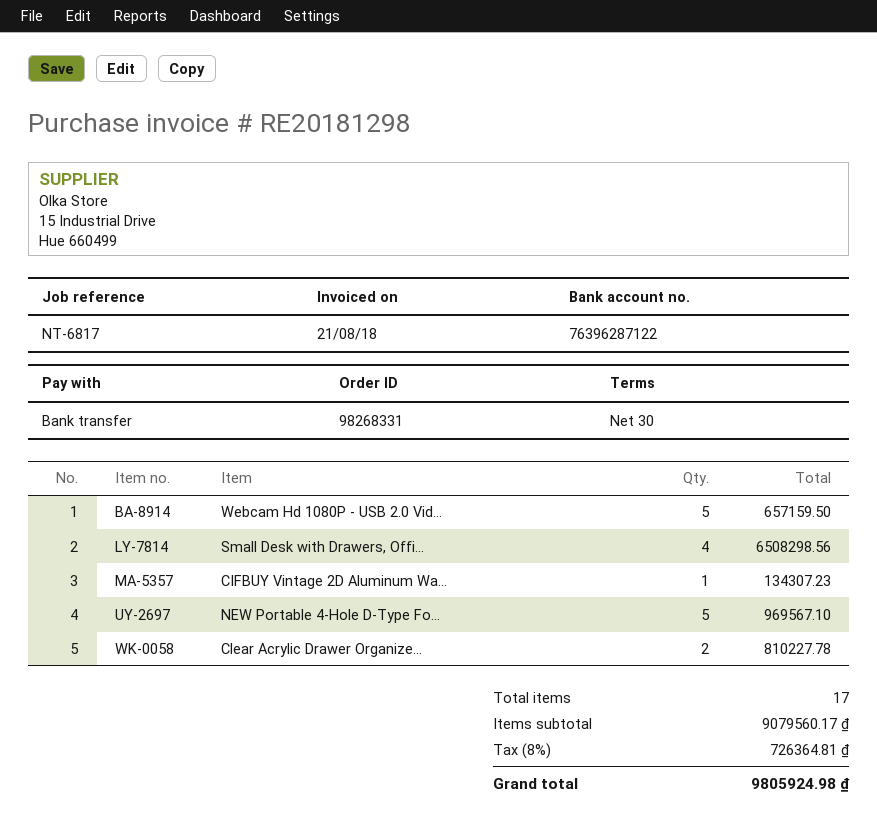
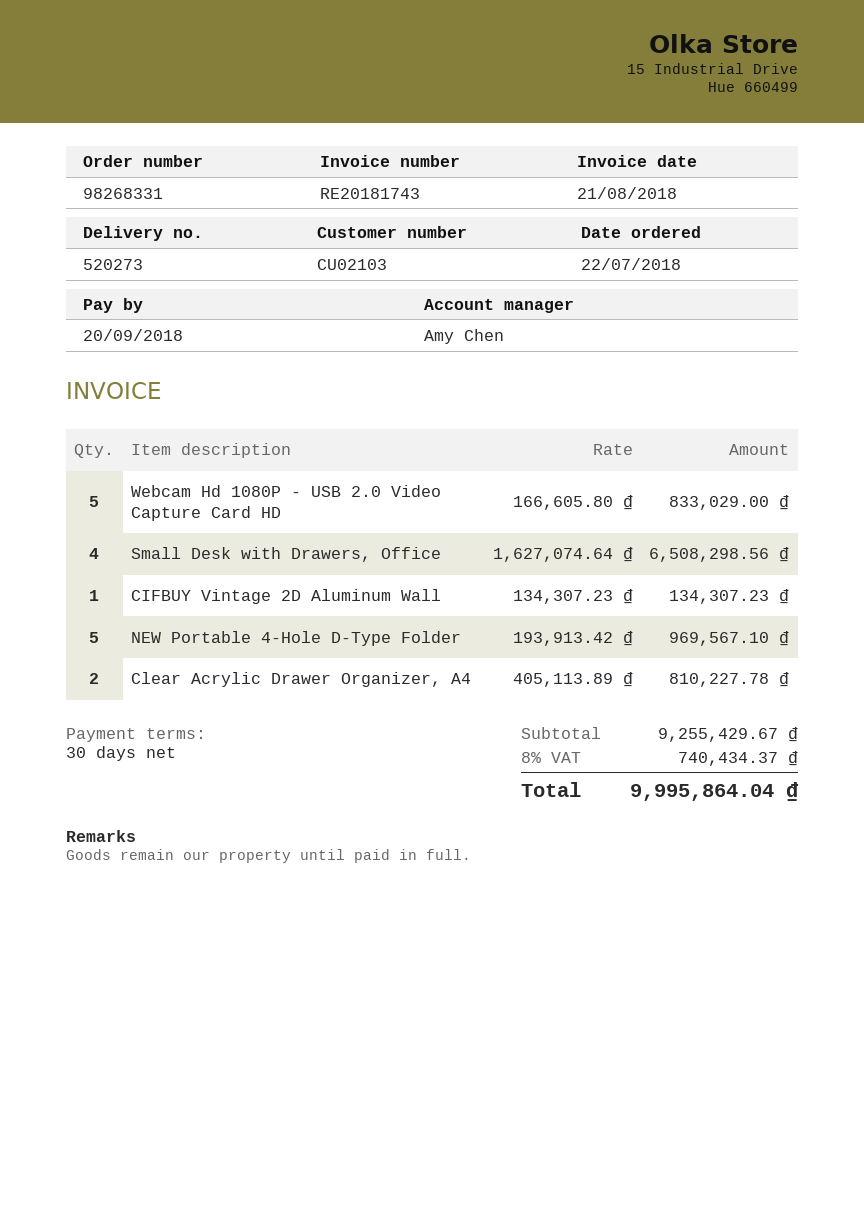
invoice number: RE20181298 -> RE20181743
Webcam Hd 1080P - USB 2.0 Vid...: 5 for 657159.50 -> 5 for 833029.00
subtotal: 9079560.17 -> 9255429.67
tax: 8% = 726364.81 -> 8% = 740434.37
total: 9805924.98 -> 9995864.04

